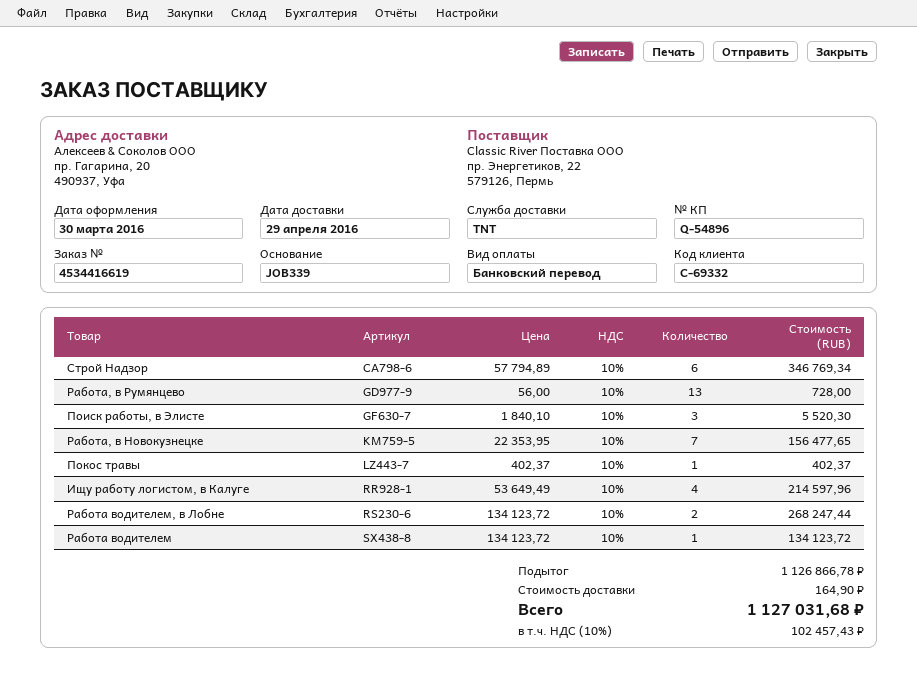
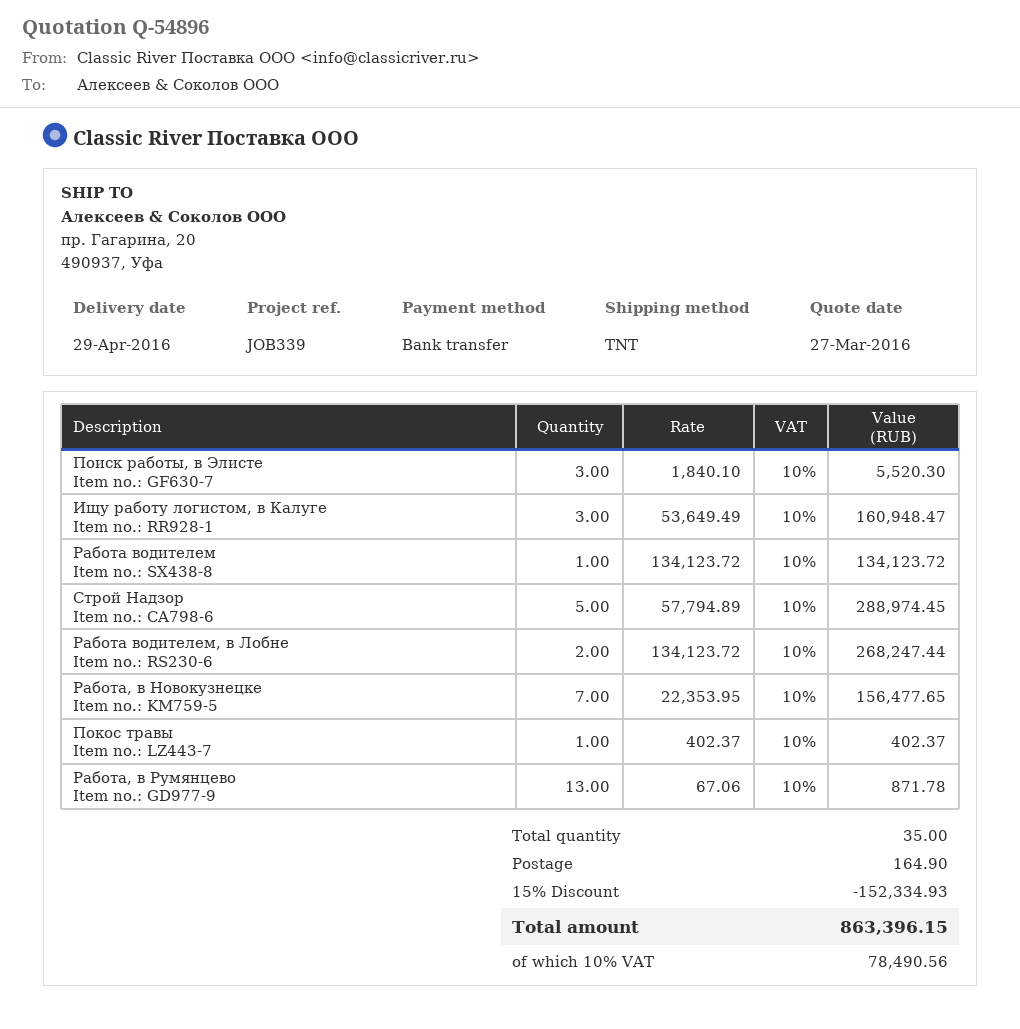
Строй Надзор: 6 x 57794.89 = 346769.34 -> 5 x 57794.89 = 288974.45
Работа, в Румянцево: 13 x 56.00 = 728.00 -> 13 x 67.06 = 871.78
Ищу работу логистом, в Калуге: 4 x 53649.49 = 214597.96 -> 3 x 53649.49 = 160948.47
discount: none -> 15% = 152334.93
tax: 10% = 102457.43 -> 10% = 78490.56
total: 1127031.68 -> 863396.15

